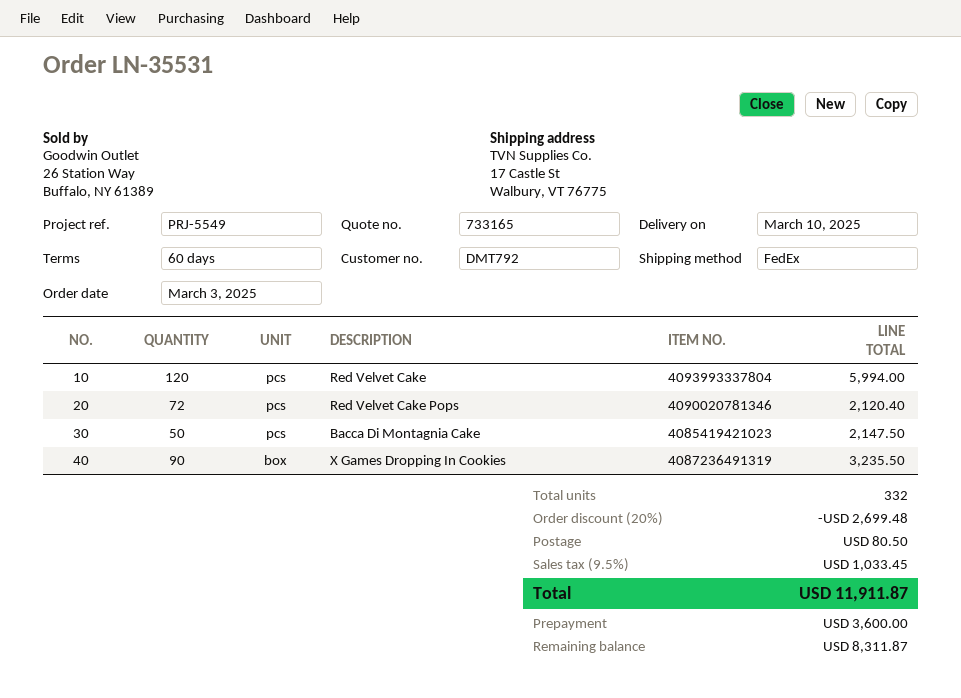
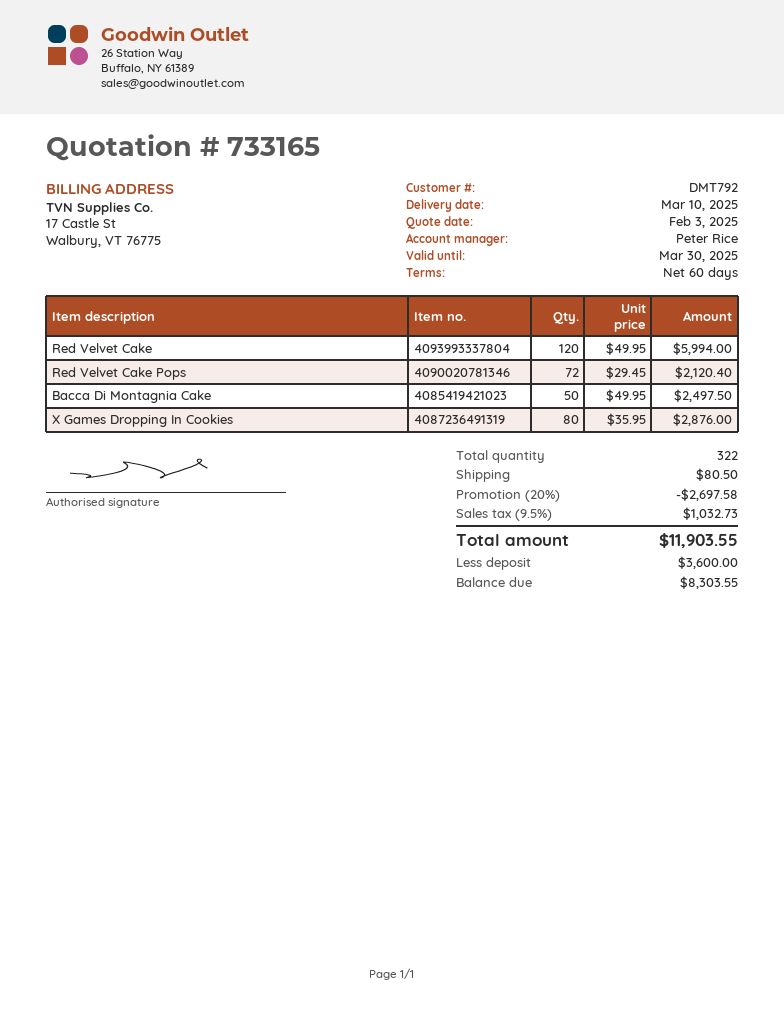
Bacca Di Montagnia Cake: 50 for 2147.50 -> 50 for 2497.50
X Games Dropping In Cookies: 90 for 3235.50 -> 80 for 2876.00
total quantity: 332 -> 322
discount: 20% = 2699.48 -> 20% = 2697.58
tax: 9.5% = 1033.45 -> 9.5% = 1032.73
total: 11911.87 -> 11903.55
balance: 8311.87 -> 8303.55

